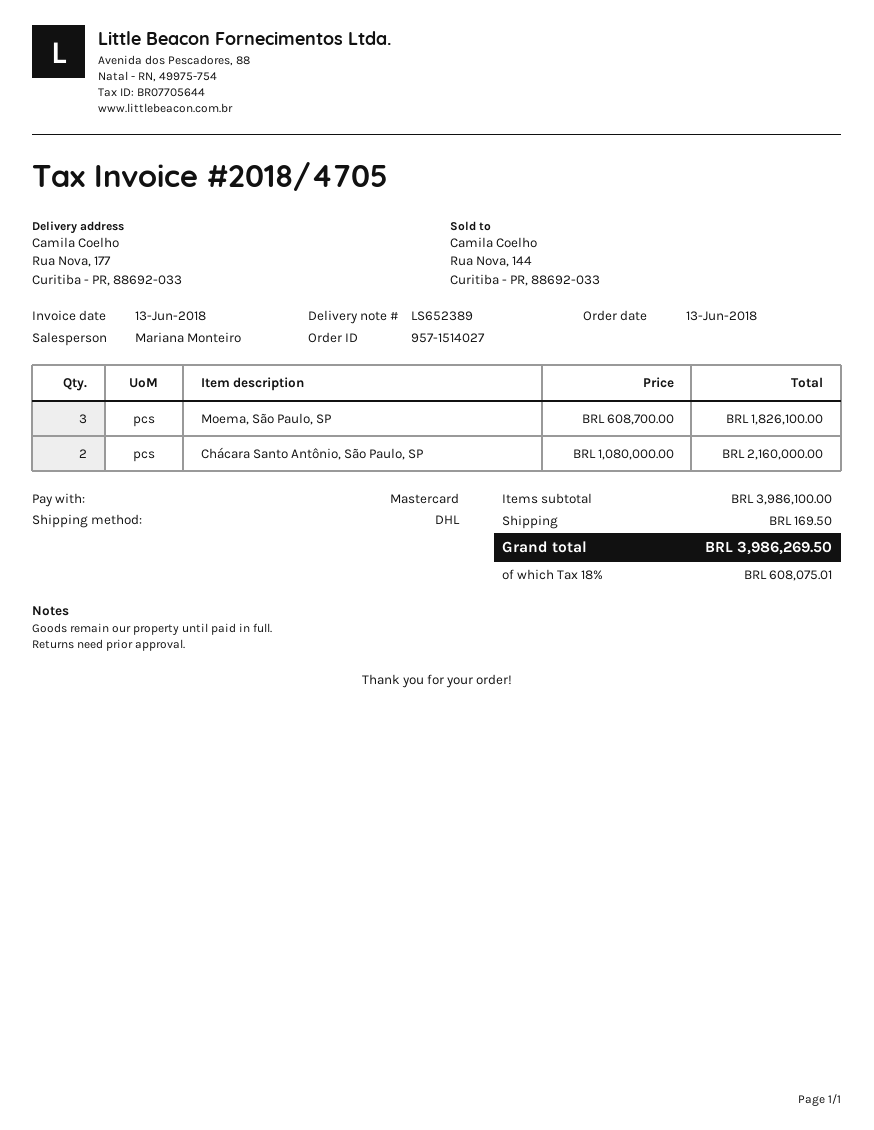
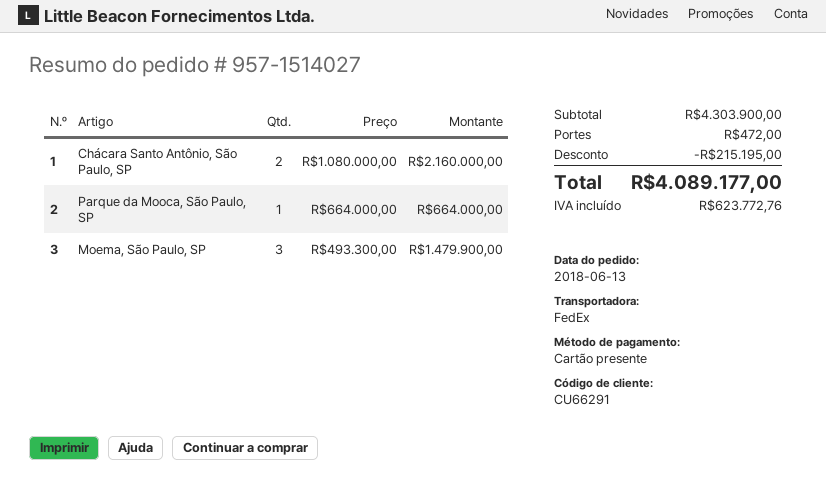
payment method: Mastercard -> gift card
shipping method: DHL -> FedEx
Moema, São Paulo, SP: 3 x 608700.00 = 1826100.00 -> 3 x 493300.00 = 1479900.00
Parque da Mooca, São Paulo, SP: none -> 1 x 664000.00 = 664000.00
subtotal: 3986100.00 -> 4303900.00
discount: none -> 215195.00
shipping: 169.50 -> 472.00
tax: 608075.01 -> 623772.76
total: 3986269.50 -> 4089177.00

